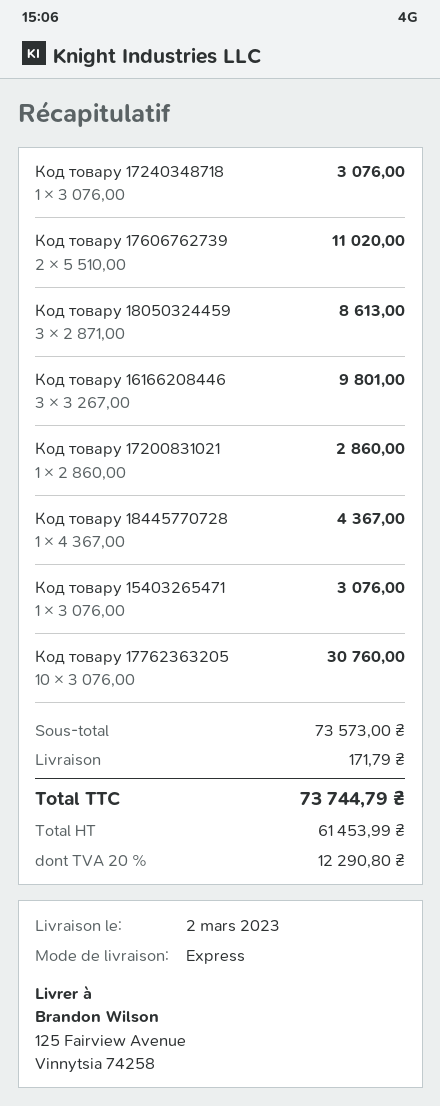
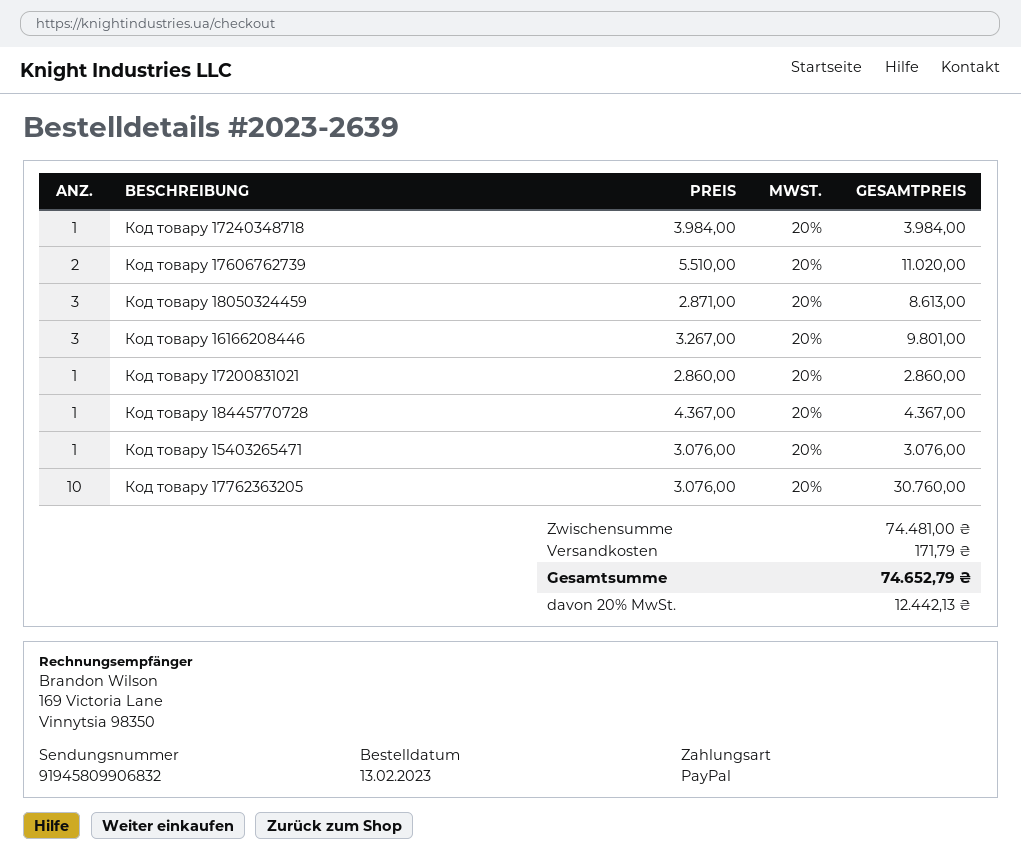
Код товару 17240348718: 1 x 3076.00 = 3076.00 -> 1 x 3984.00 = 3984.00
subtotal: 73573.00 -> 74481.00
tax: 20% = 12290.80 -> 20% = 12442.13
total: 73744.79 -> 74652.79

